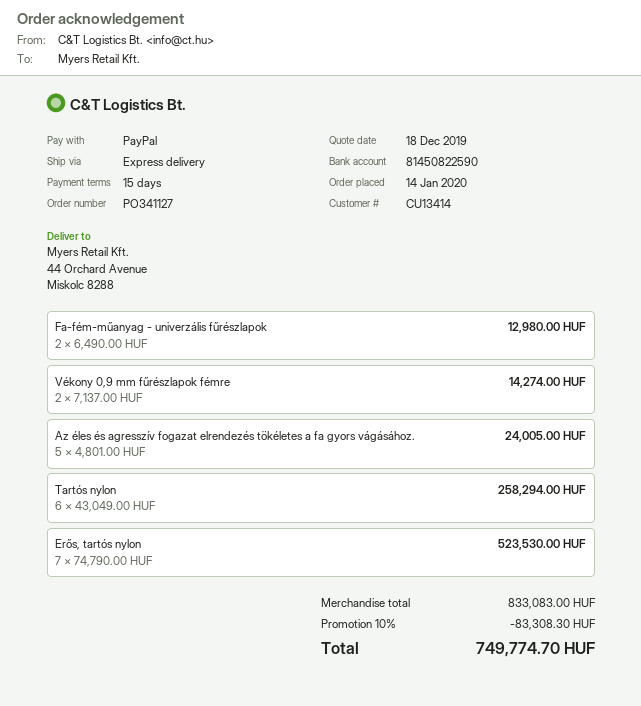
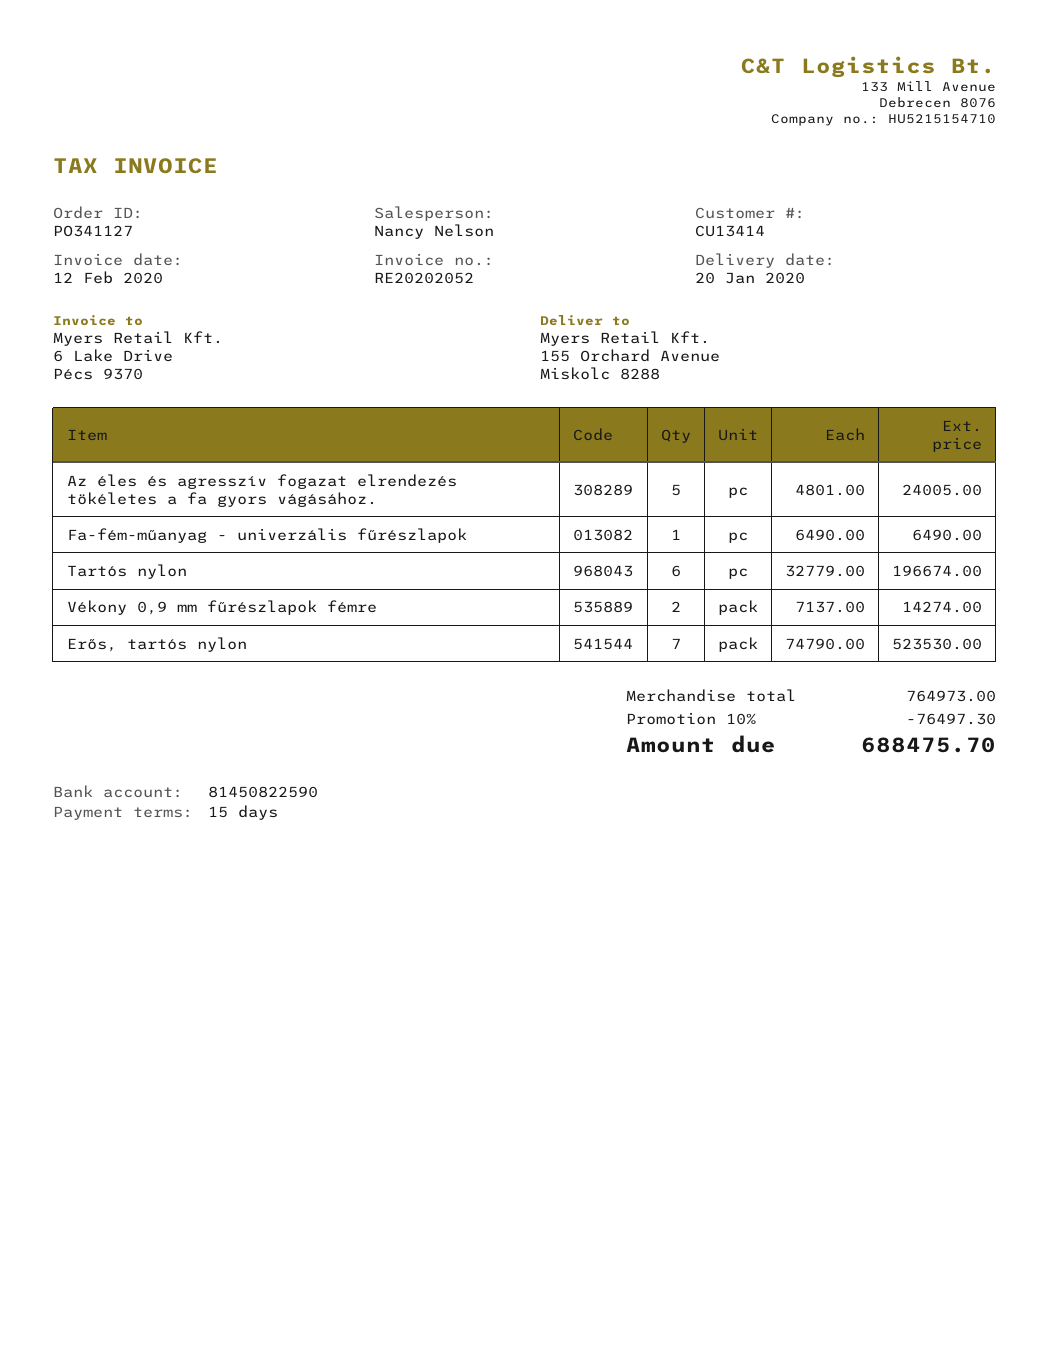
ship to: 44 Orchard Avenue, Miskolc 8288 -> 155 Orchard Avenue, Miskolc 8288
Fa-fém-műanyag - univerzális fűrészlapok: 2 x 6490.00 = 12980.00 -> 1 x 6490.00 = 6490.00
Tartós nylon: 6 x 43049.00 = 258294.00 -> 6 x 32779.00 = 196674.00
subtotal: 833083.00 -> 764973.00
discount: 10% = 83308.30 -> 10% = 76497.30
total: 749774.70 -> 688475.70

